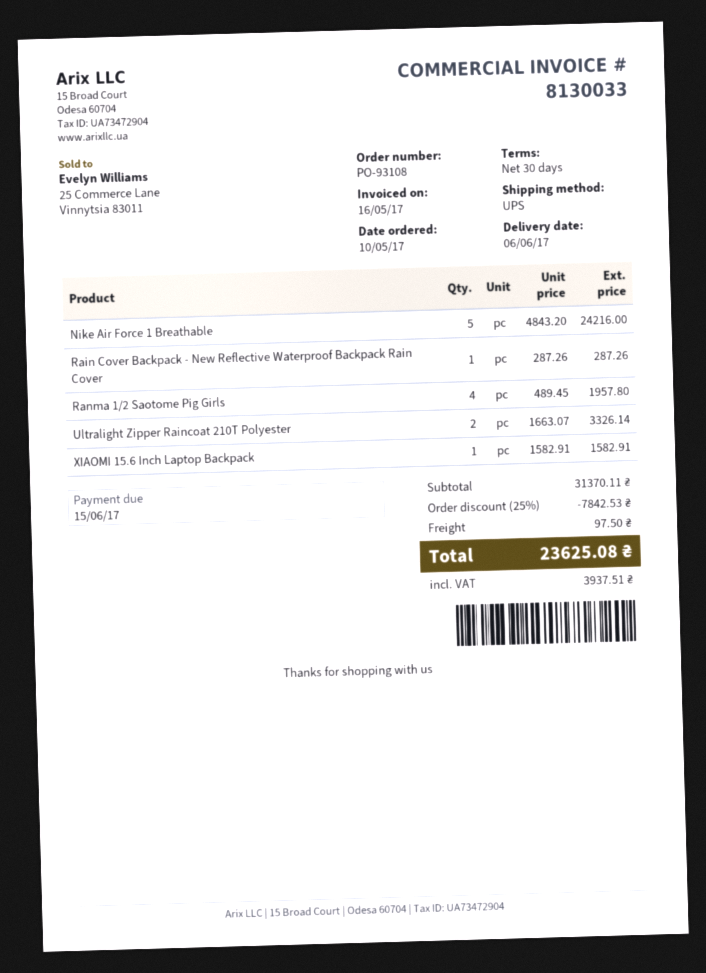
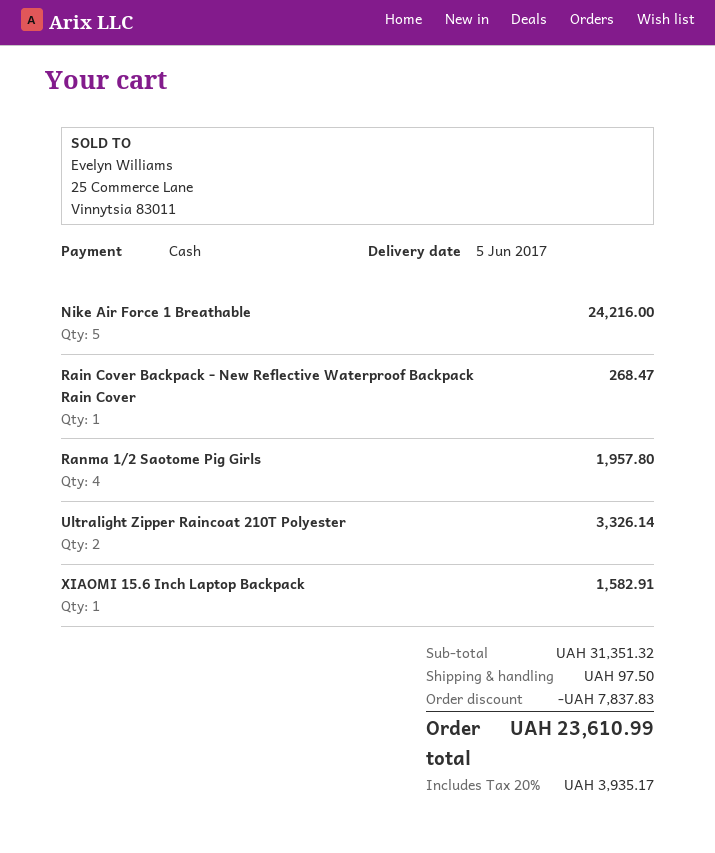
delivery date: 2017-06-06 -> 2017-06-05
Rain Cover Backpack - New Reflective Waterproof Backpack Rain Cover: 1 for 287.26 -> 1 for 268.47
subtotal: 31370.11 -> 31351.32
discount: 7842.53 -> 7837.83
tax: 3937.51 -> 3935.17
total: 23625.08 -> 23610.99

